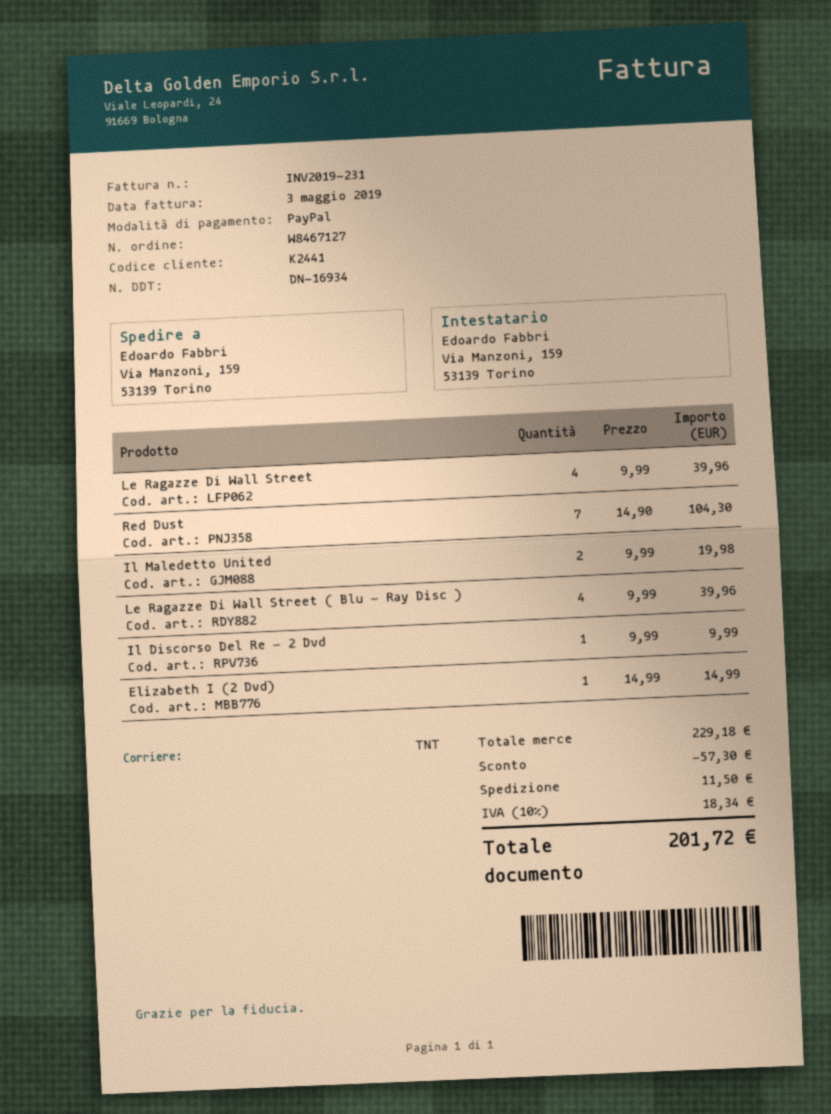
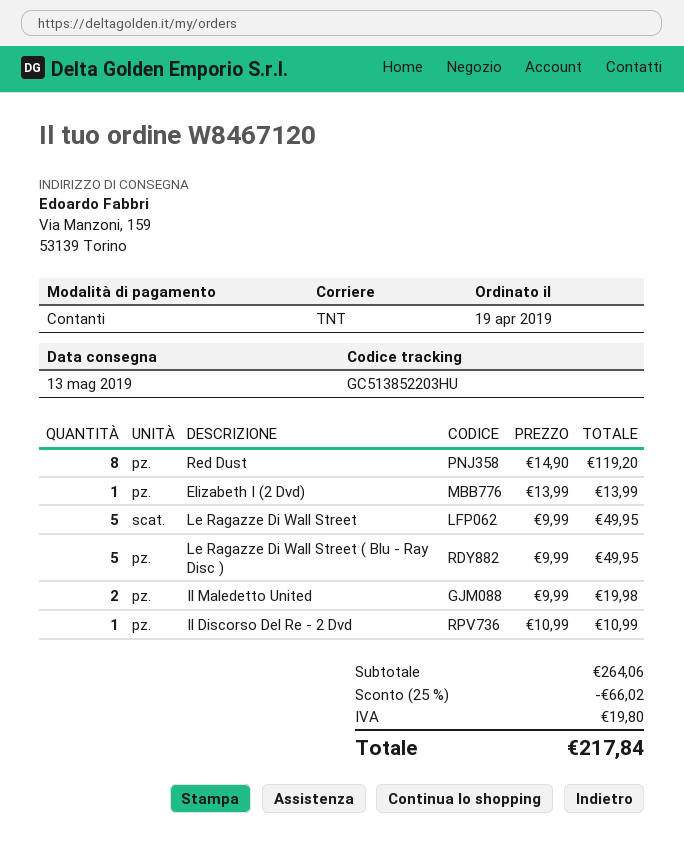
order number: W8467127 -> W8467120
payment method: PayPal -> cash
Le Ragazze Di Wall Street: 4 x 9.99 = 39.96 -> 5 x 9.99 = 49.95
Red Dust: 7 x 14.90 = 104.30 -> 8 x 14.90 = 119.20
Le Ragazze Di Wall Street ( Blu - Ray Disc ): 4 x 9.99 = 39.96 -> 5 x 9.99 = 49.95
Il Discorso Del Re - 2 Dvd: 1 x 9.99 = 9.99 -> 1 x 10.99 = 10.99
Elizabeth I (2 Dvd): 1 x 14.99 = 14.99 -> 1 x 13.99 = 13.99
subtotal: 229.18 -> 264.06
discount: 57.30 -> 66.02
shipping: 11.50 -> none
tax: 18.34 -> 19.80
total: 201.72 -> 217.84

